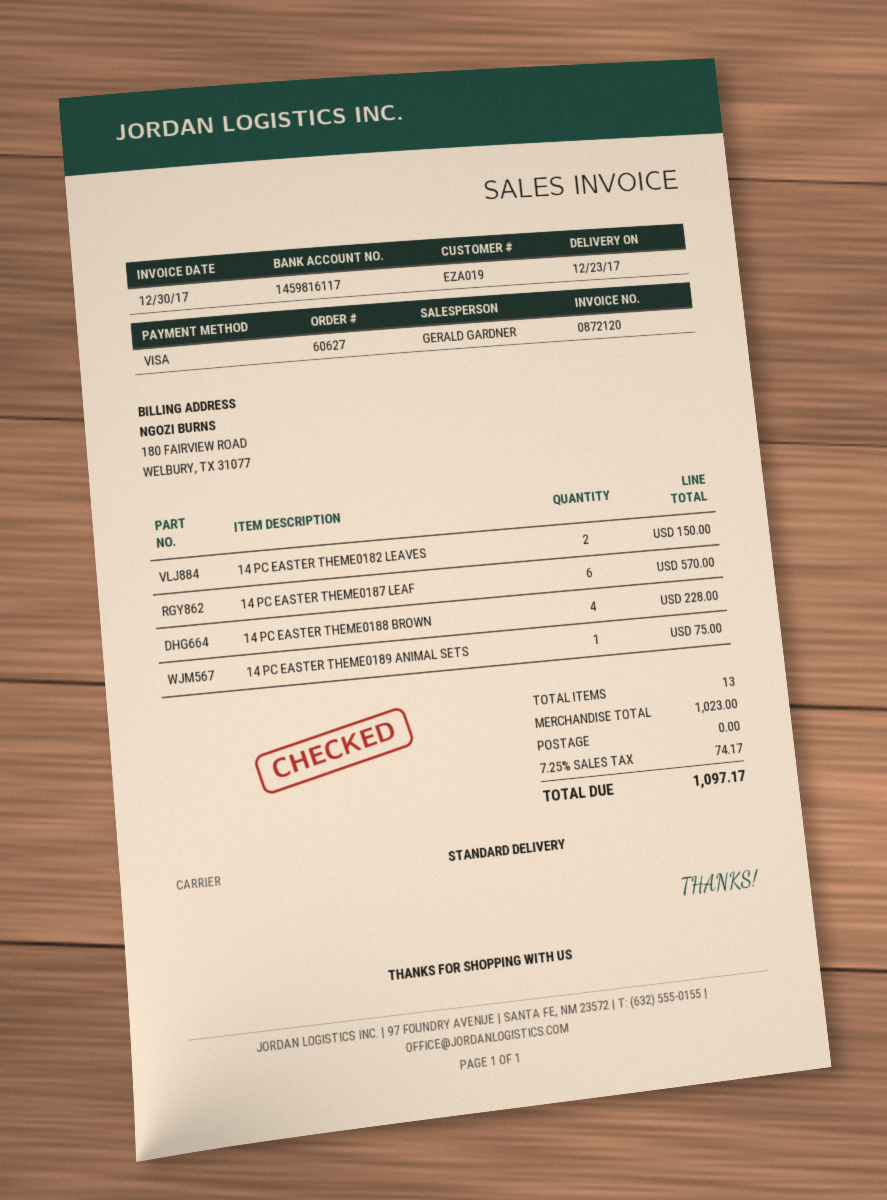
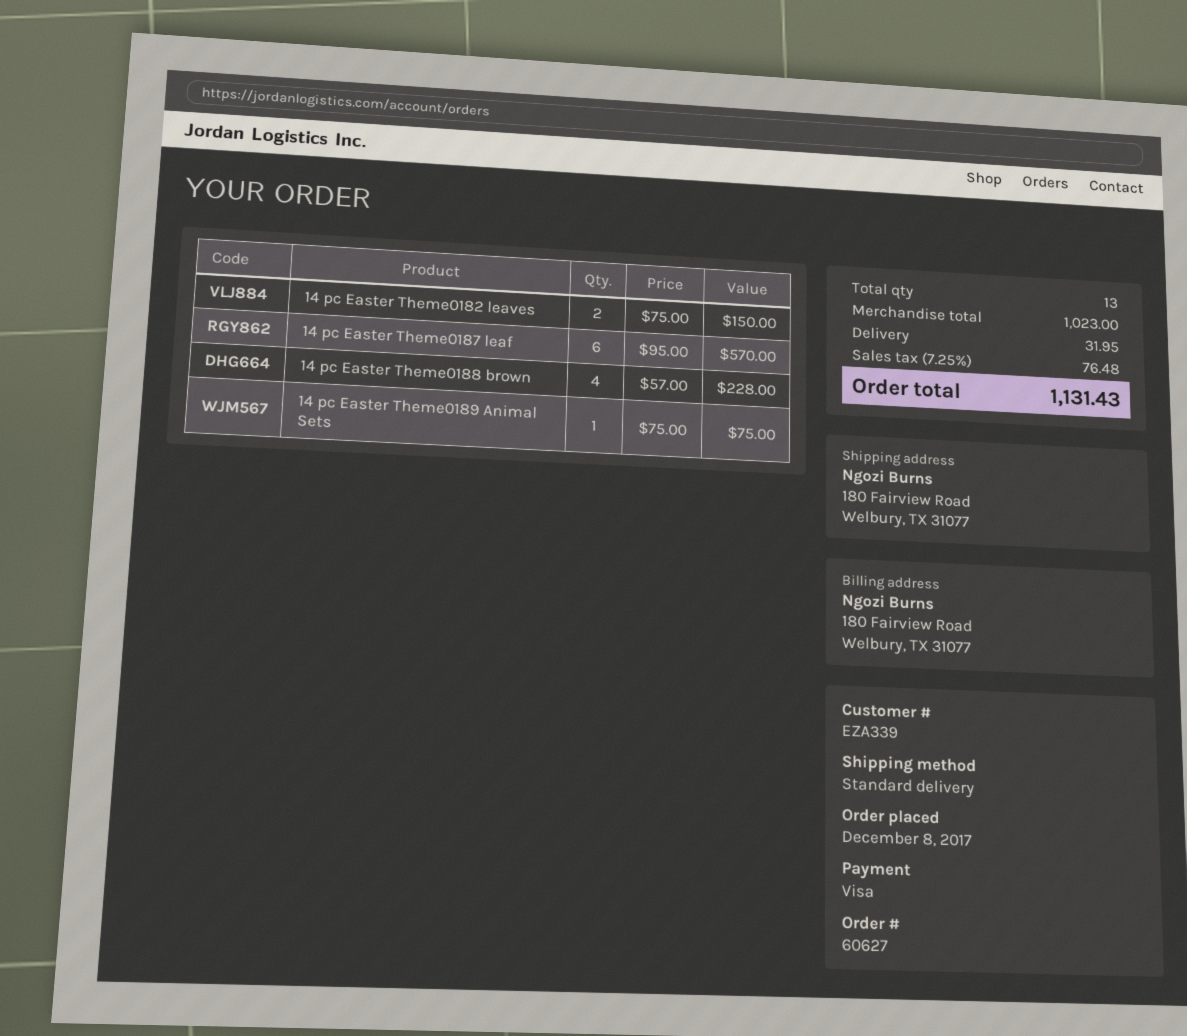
customer number: EZA019 -> EZA339
shipping: 0.00 -> 31.95
tax: 7.25% = 74.17 -> 7.25% = 76.48
total: 1097.17 -> 1131.43

